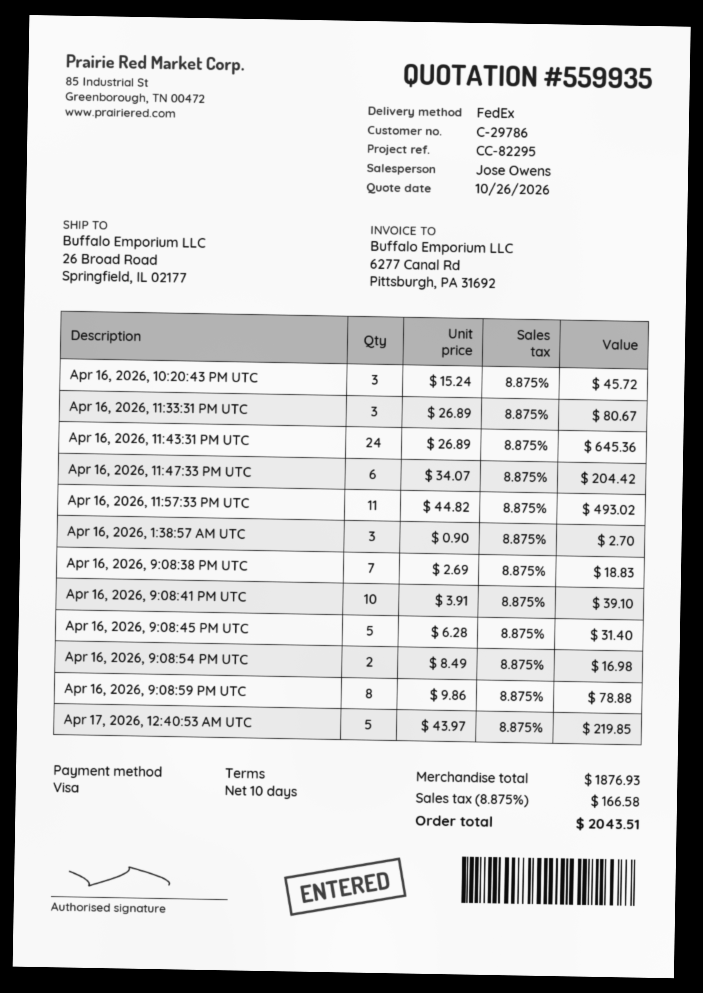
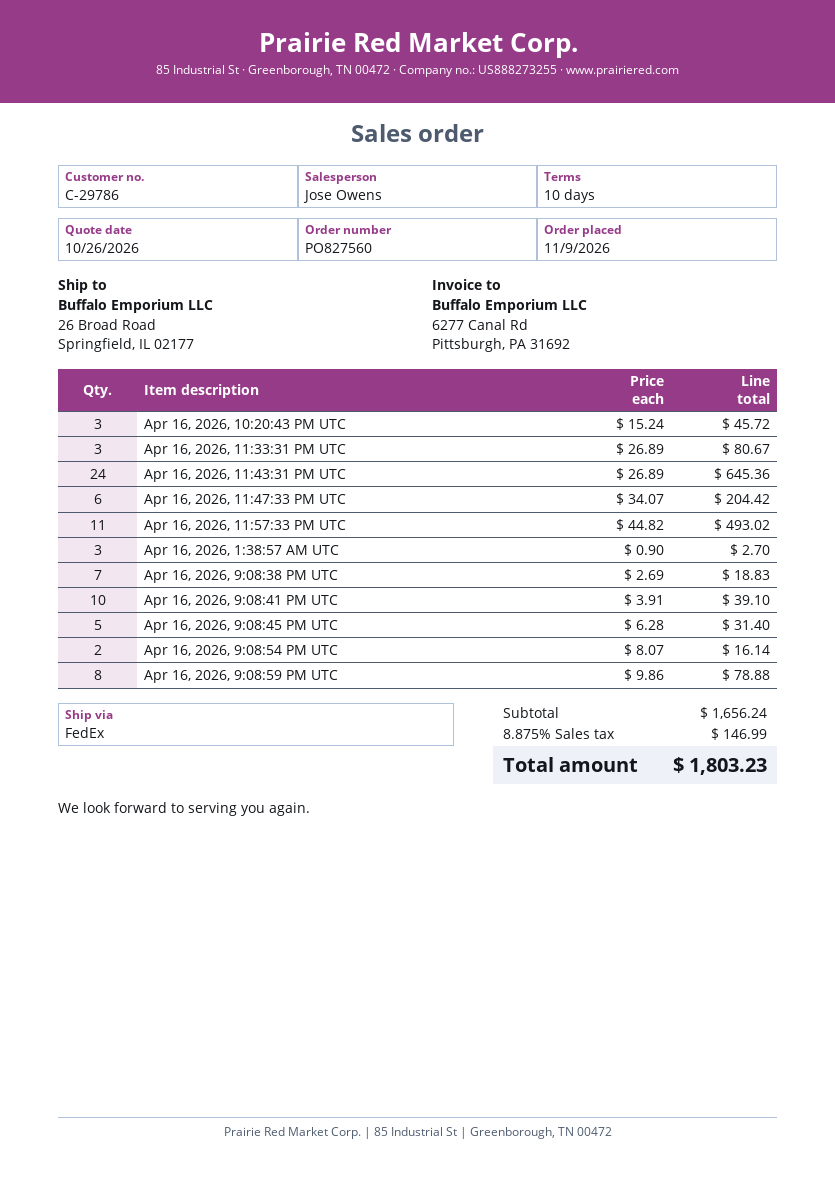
Apr 16, 2026, 9:08:54 PM UTC: 2 x 8.49 = 16.98 -> 2 x 8.07 = 16.14
Apr 17, 2026, 12:40:53 AM UTC: 5 x 43.97 = 219.85 -> none
subtotal: 1876.93 -> 1656.24
tax: 8.875% = 166.58 -> 8.875% = 146.99
total: 2043.51 -> 1803.23

